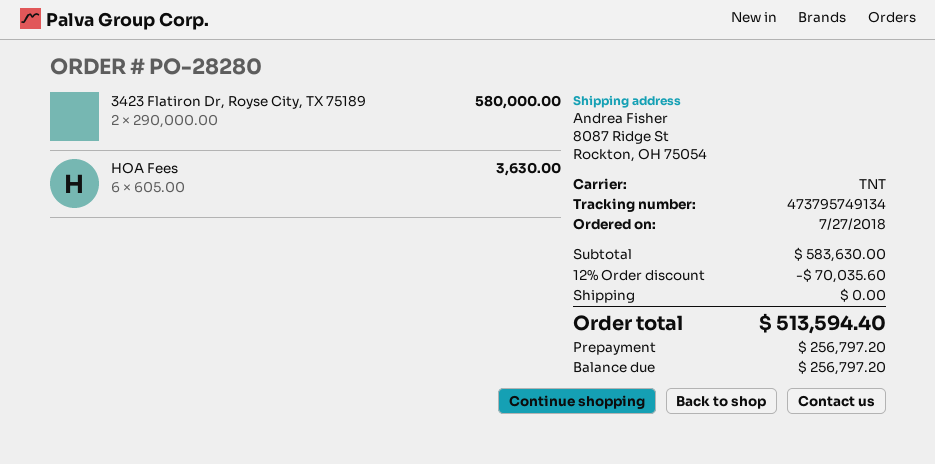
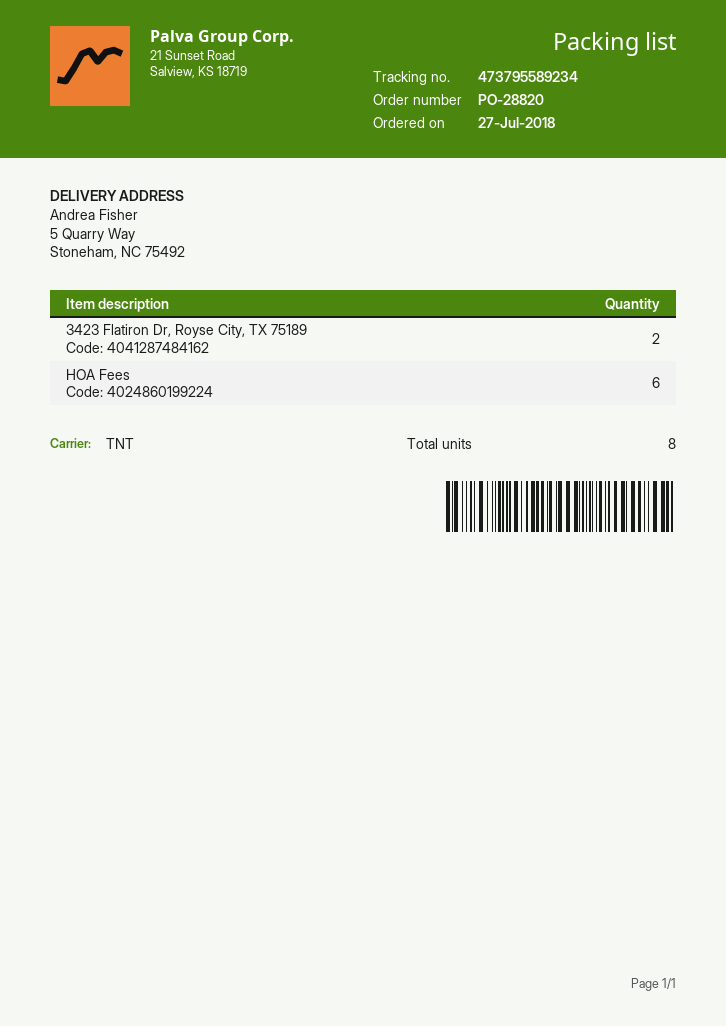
order number: PO-28280 -> PO-28820
tracking number: 473795749134 -> 473795589234
ship to: 8087 Ridge St, Rockton, OH 75054 -> 5 Quarry Way, Stoneham, NC 75492

